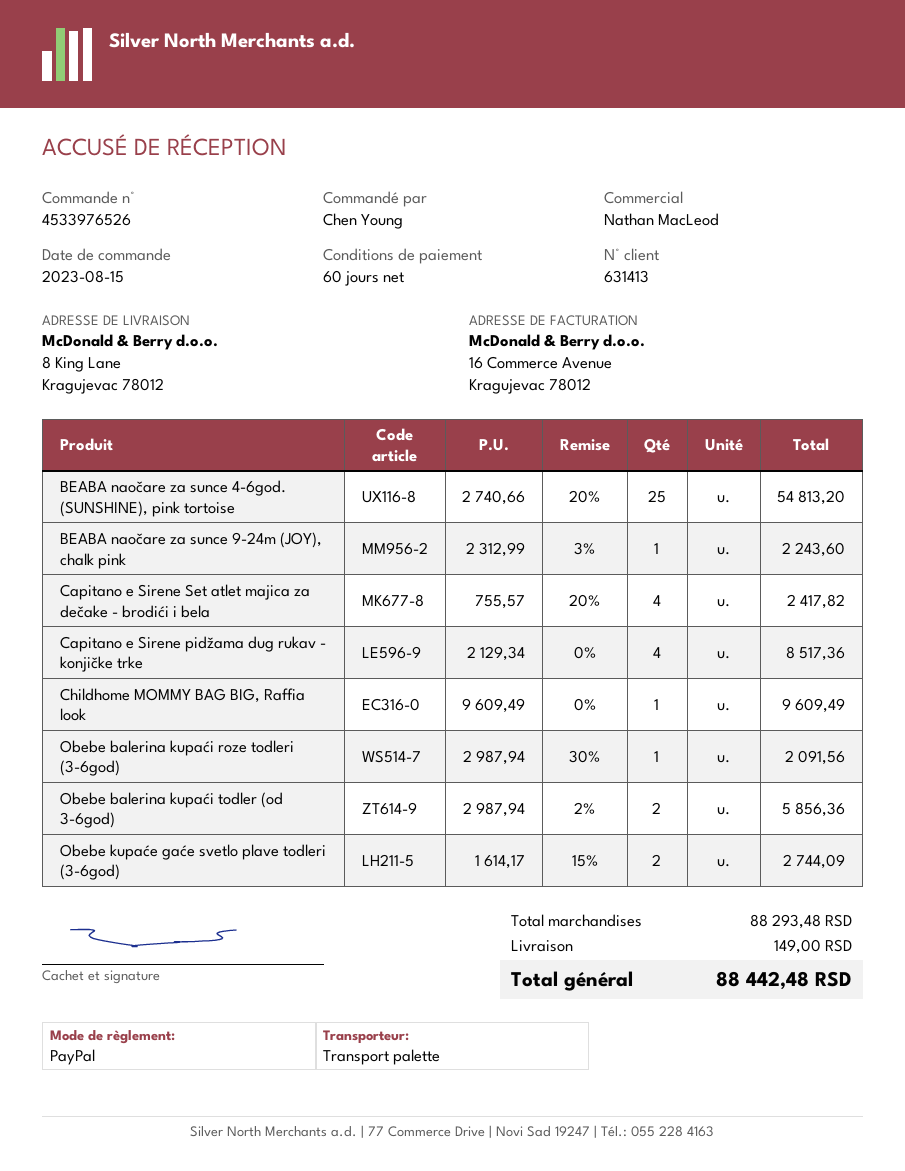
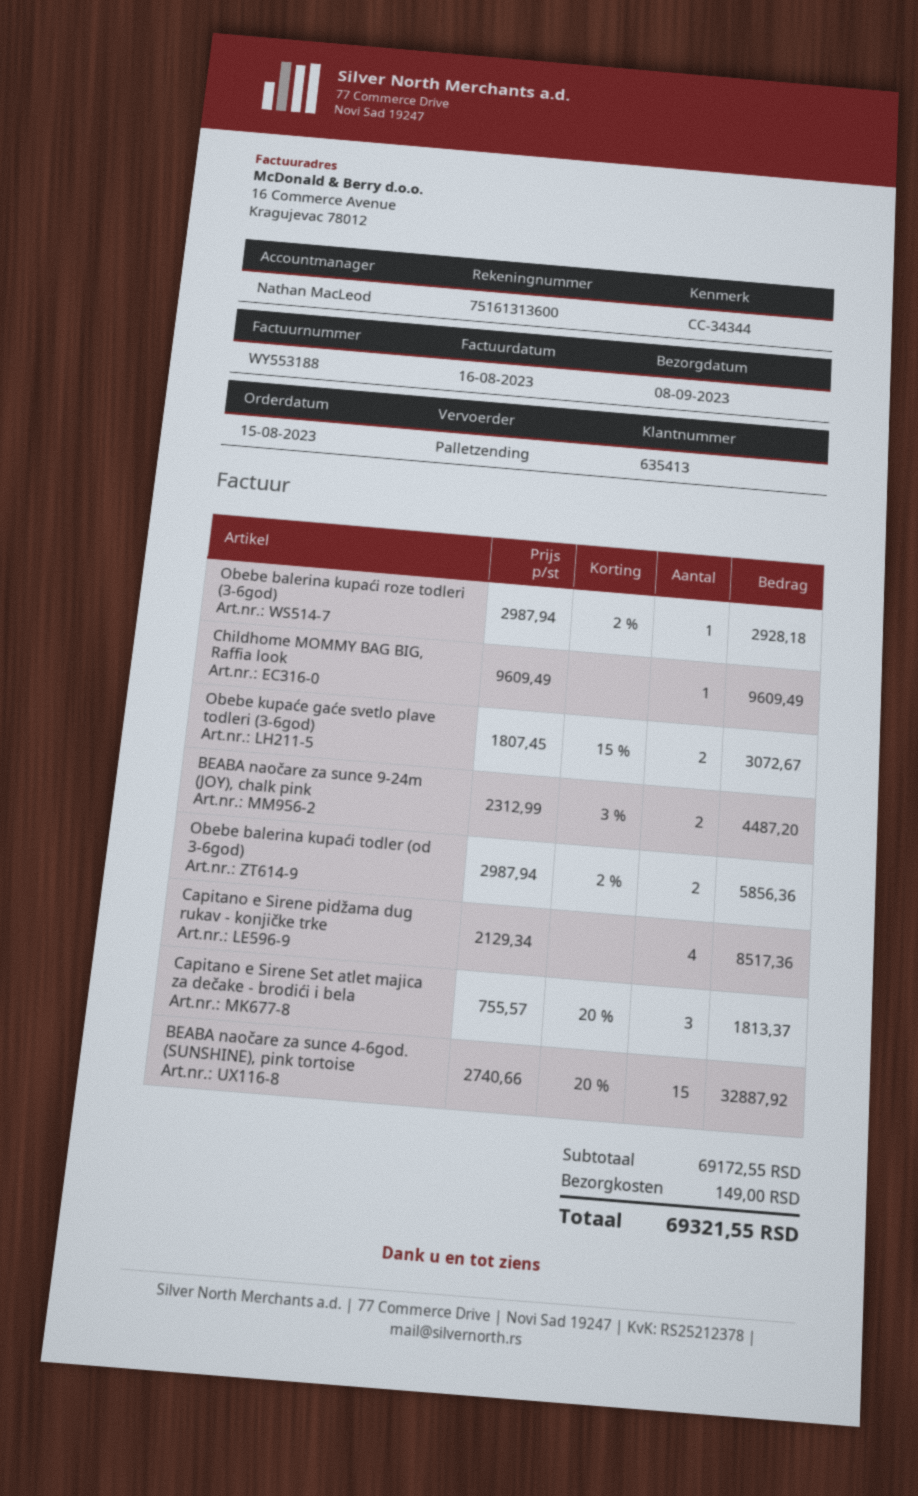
customer number: 631413 -> 635413
BEABA naočare za sunce 4-6god. (SUNSHINE), pink tortoise: 25 x 2740.66 - 20% = 54813.20 -> 15 x 2740.66 - 20% = 32887.92
BEABA naočare za sunce 9-24m (JOY), chalk pink: 1 x 2312.99 - 3% = 2243.60 -> 2 x 2312.99 - 3% = 4487.20
Capitano e Sirene Set atlet majica za dečake - brodići i bela: 4 x 755.57 - 20% = 2417.82 -> 3 x 755.57 - 20% = 1813.37
Obebe balerina kupaći roze todleri (3-6god): 1 x 2987.94 - 30% = 2091.56 -> 1 x 2987.94 - 2% = 2928.18
Obebe kupaće gaće svetlo plave todleri (3-6god): 2 x 1614.17 - 15% = 2744.09 -> 2 x 1807.45 - 15% = 3072.67
subtotal: 88293.48 -> 69172.55
total: 88442.48 -> 69321.55

